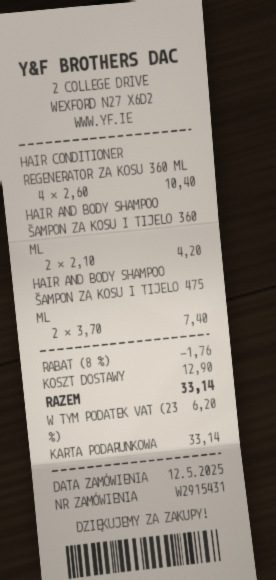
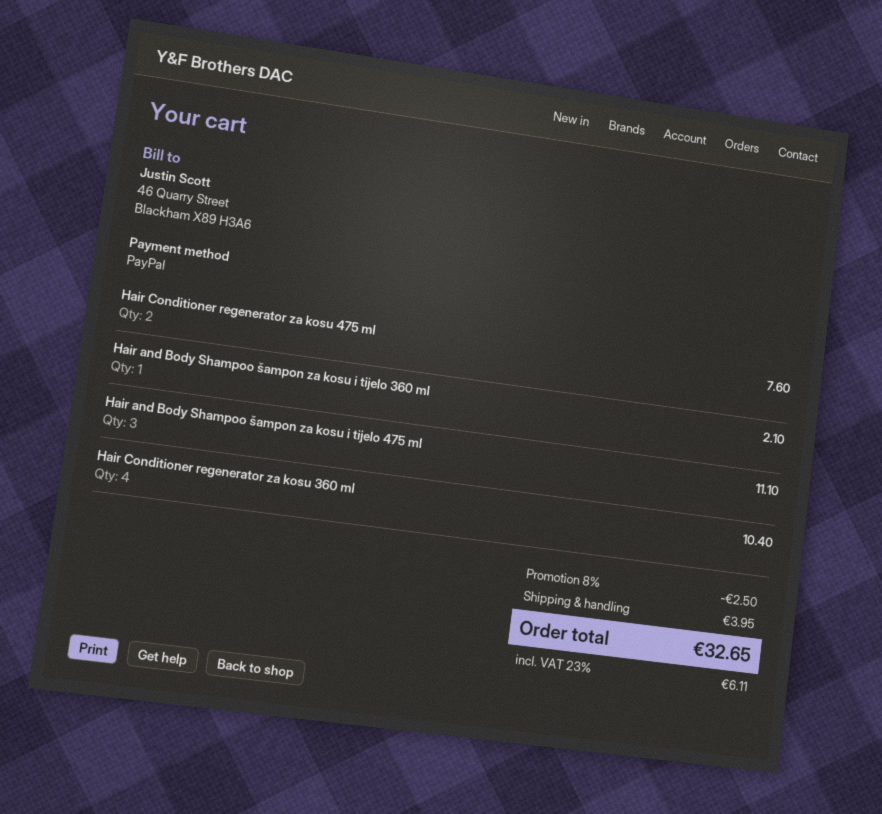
payment method: gift card -> PayPal
HAIR AND BODY SHAMPOO ŠAMPON ZA KOSU I TIJELO 360 ML: 2 for 4.20 -> 1 for 2.10
HAIR AND BODY SHAMPOO ŠAMPON ZA KOSU I TIJELO 475 ML: 2 for 7.40 -> 3 for 11.10
Hair Conditioner regenerator za kosu 475 ml: none -> 2 for 7.60
discount: 8% = 1.76 -> 8% = 2.50
shipping: 12.90 -> 3.95
tax: 23% = 6.20 -> 23% = 6.11
total: 33.14 -> 32.65

